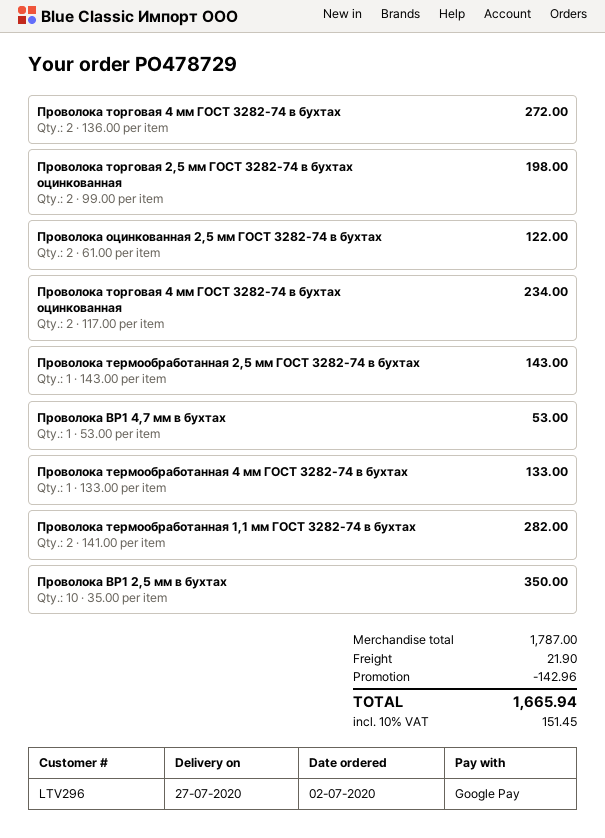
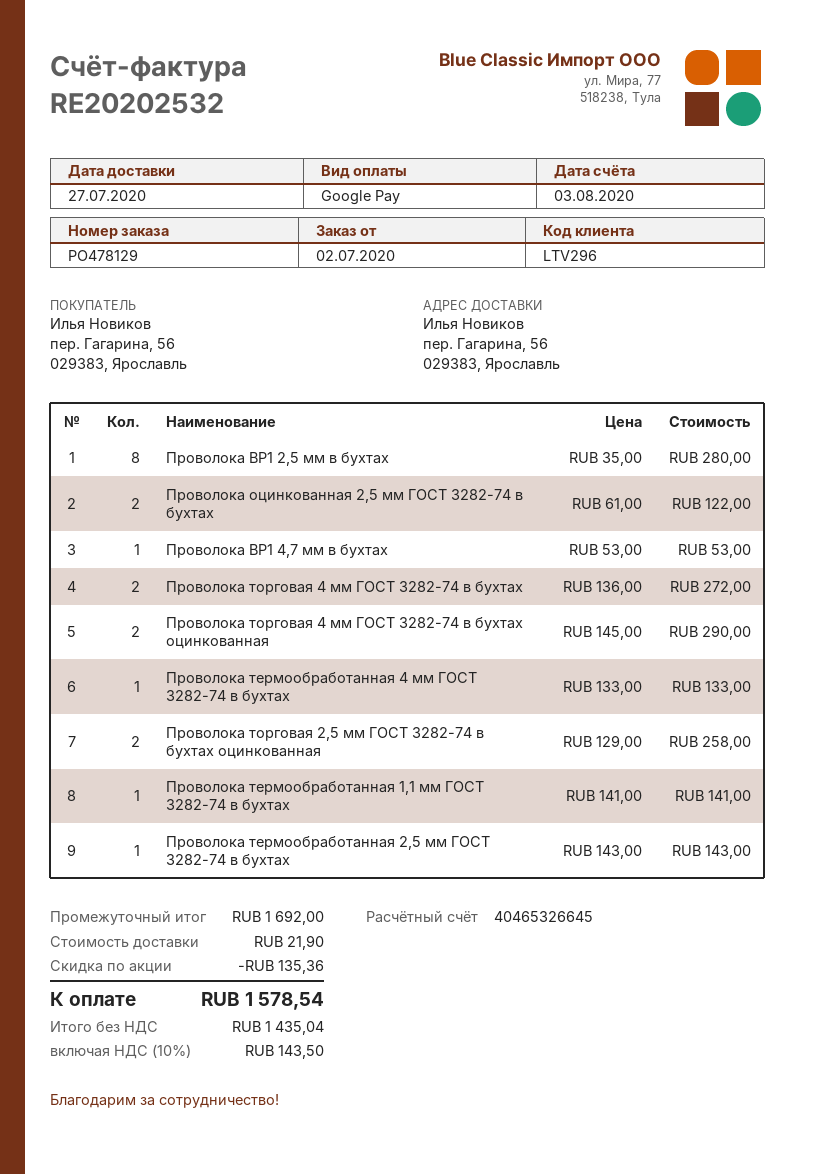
order number: PO478729 -> PO478129
Проволока торговая 2,5 мм ГОСТ 3282-74 в бухтах оцинкованная: 2 x 99.00 = 198.00 -> 2 x 129.00 = 258.00
Проволока торговая 4 мм ГОСТ 3282-74 в бухтах оцинкованная: 2 x 117.00 = 234.00 -> 2 x 145.00 = 290.00
Проволока термообработанная 1,1 мм ГОСТ 3282-74 в бухтах: 2 x 141.00 = 282.00 -> 1 x 141.00 = 141.00
Проволока ВР1 2,5 мм в бухтах: 10 x 35.00 = 350.00 -> 8 x 35.00 = 280.00
subtotal: 1787.00 -> 1692.00
discount: 142.96 -> 135.36
tax: 10% = 151.45 -> 10% = 143.50
total: 1665.94 -> 1578.54

